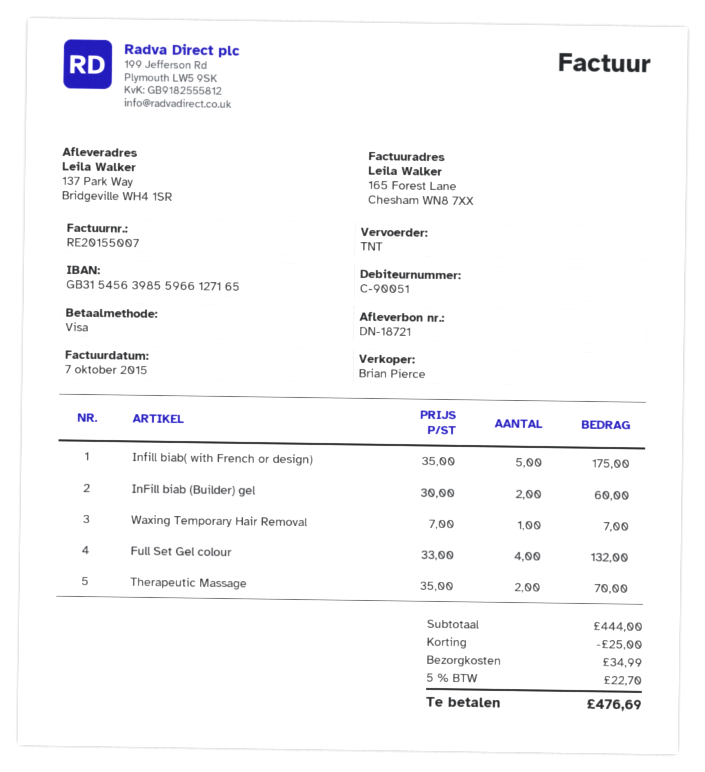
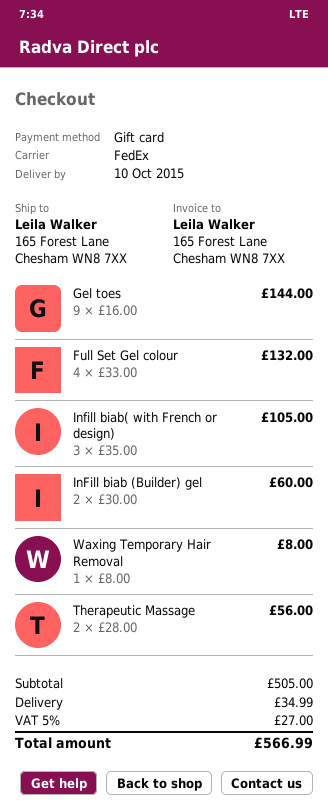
payment method: Visa -> gift card
shipping method: TNT -> FedEx
ship to: 137 Park Way, Bridgeville WH4 1SR -> 165 Forest Lane, Chesham WN8 7XX
Infill biab( with French or design): 5 x 35.00 = 175.00 -> 3 x 35.00 = 105.00
Waxing Temporary Hair Removal: 1 x 7.00 = 7.00 -> 1 x 8.00 = 8.00
Therapeutic Massage: 2 x 35.00 = 70.00 -> 2 x 28.00 = 56.00
Gel toes: none -> 9 x 16.00 = 144.00
subtotal: 444.00 -> 505.00
discount: 25.00 -> none
tax: 5% = 22.70 -> 5% = 27.00
total: 476.69 -> 566.99

